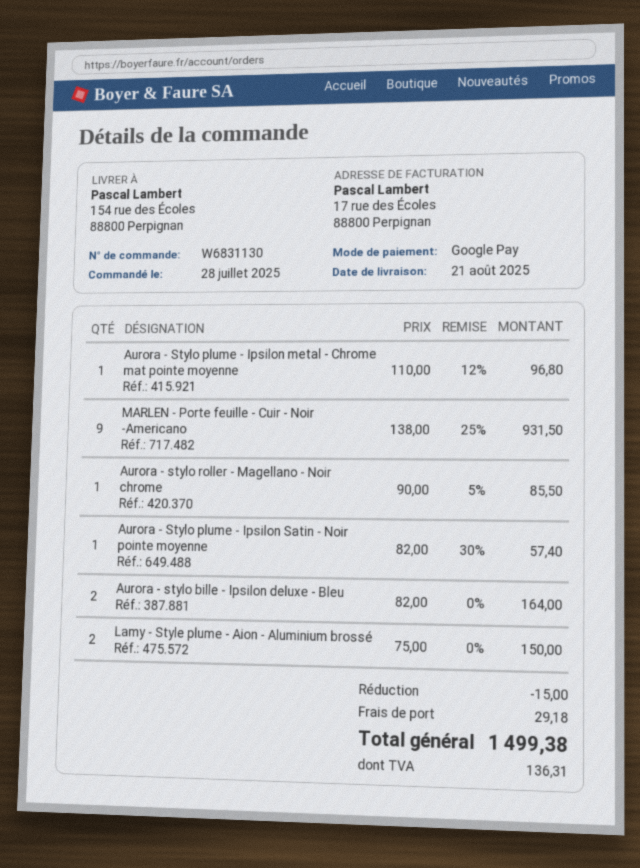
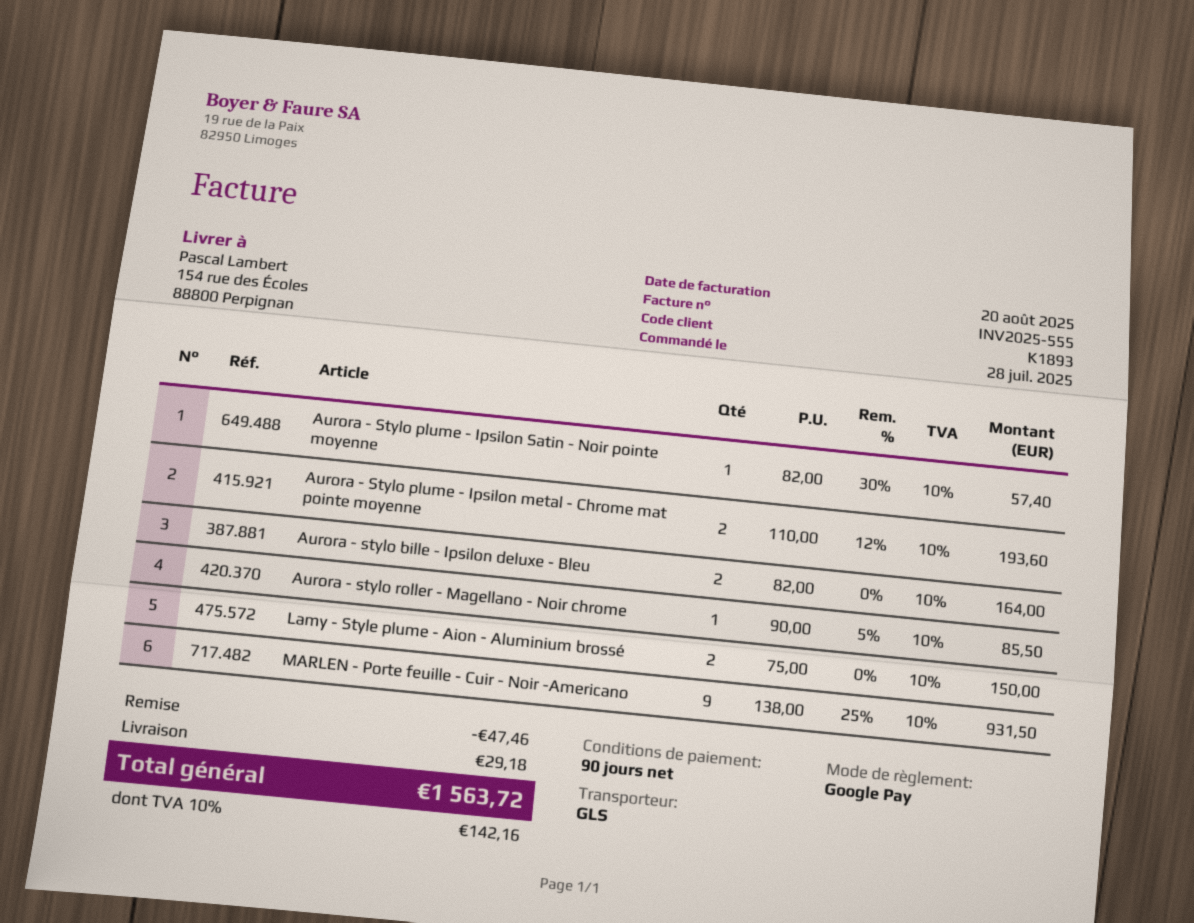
Aurora - Stylo plume - Ipsilon metal - Chrome mat pointe moyenne: 1 x 110.00 - 12% = 96.80 -> 2 x 110.00 - 12% = 193.60
discount: 15.00 -> 47.46
tax: 136.31 -> 142.16
total: 1499.38 -> 1563.72

